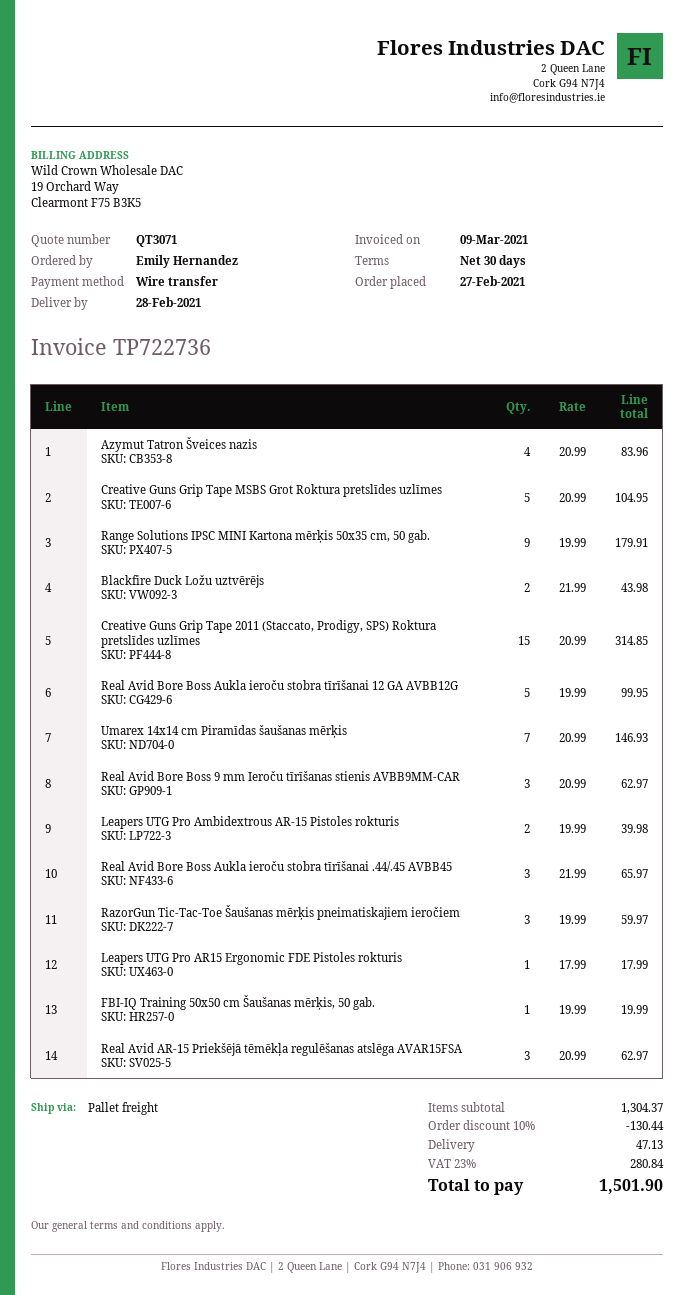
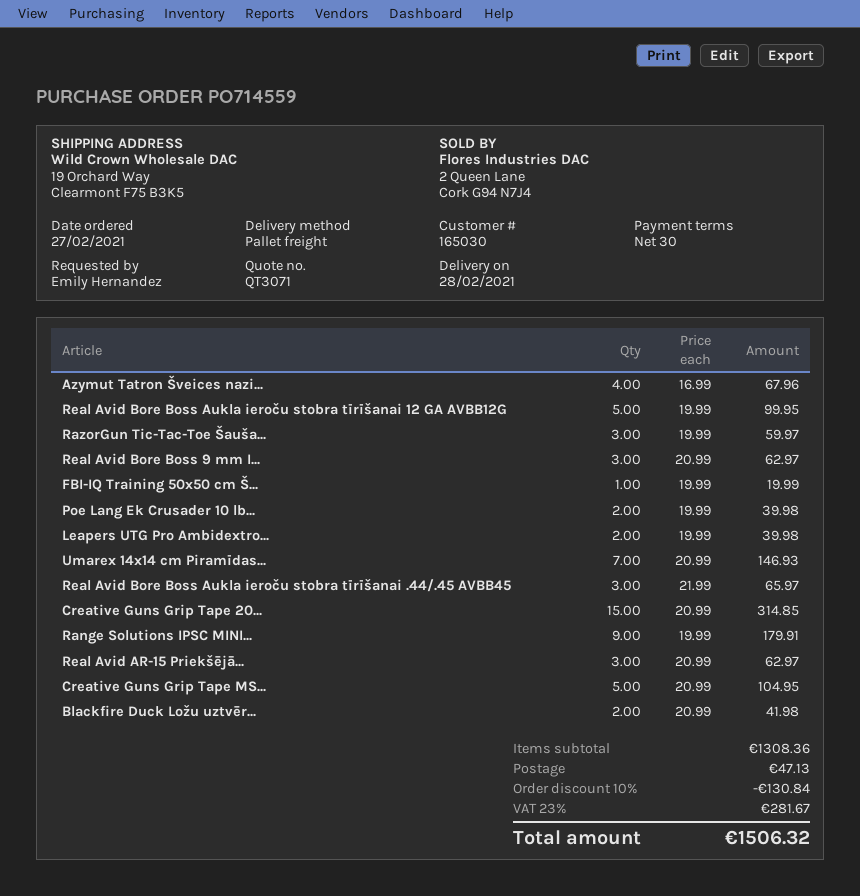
Azymut Tatron Šveices nazis: 4 x 20.99 = 83.96 -> 4 x 16.99 = 67.96
Blackfire Duck Ložu uztvērējs: 2 x 21.99 = 43.98 -> 2 x 20.99 = 41.98
Leapers UTG Pro AR15 Ergonomic FDE Pistoles rokturis: 1 x 17.99 = 17.99 -> none
Poe Lang Ek Crusader 10 lb...: none -> 2 x 19.99 = 39.98
subtotal: 1304.37 -> 1308.36
discount: 10% = 130.44 -> 10% = 130.84
tax: 23% = 280.84 -> 23% = 281.67
total: 1501.90 -> 1506.32

